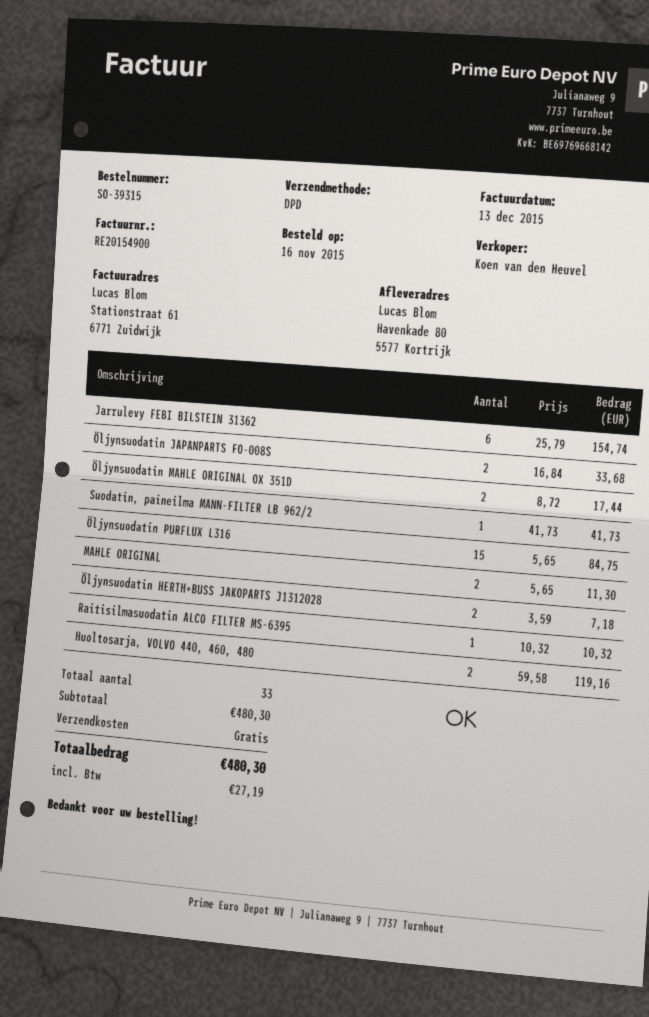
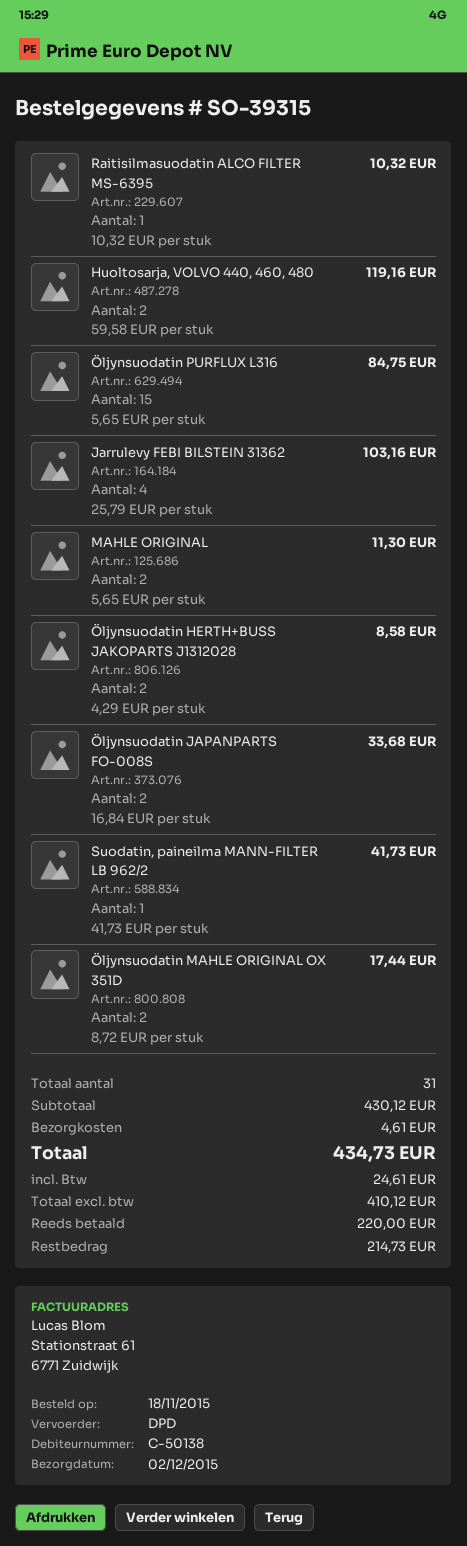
order date: 2015-11-16 -> 2015-11-18
Jarrulevy FEBI BILSTEIN 31362: 6 x 25.79 = 154.74 -> 4 x 25.79 = 103.16
Öljynsuodatin HERTH+BUSS JAKOPARTS J1312028: 2 x 3.59 = 7.18 -> 2 x 4.29 = 8.58
total quantity: 33 -> 31
subtotal: 480.30 -> 430.12
shipping: 0.00 -> 4.61
tax: 27.19 -> 24.61
total: 480.30 -> 434.73

